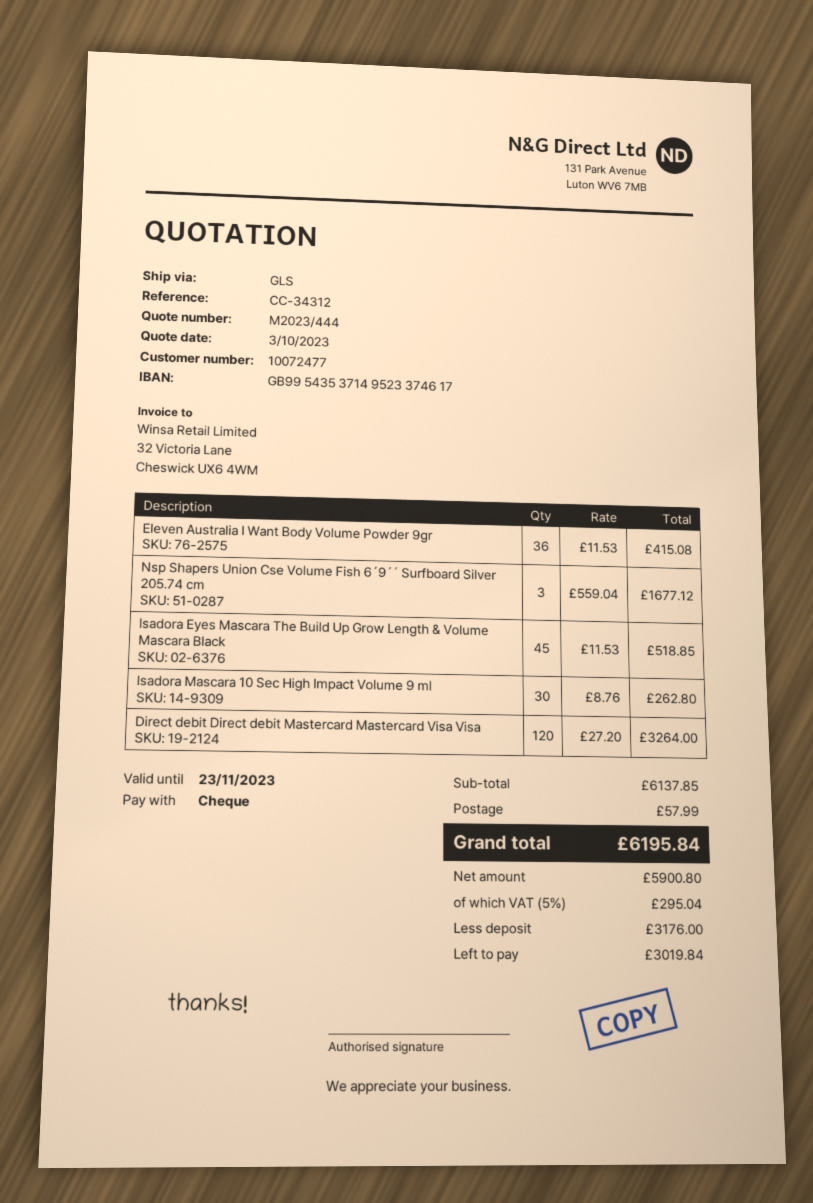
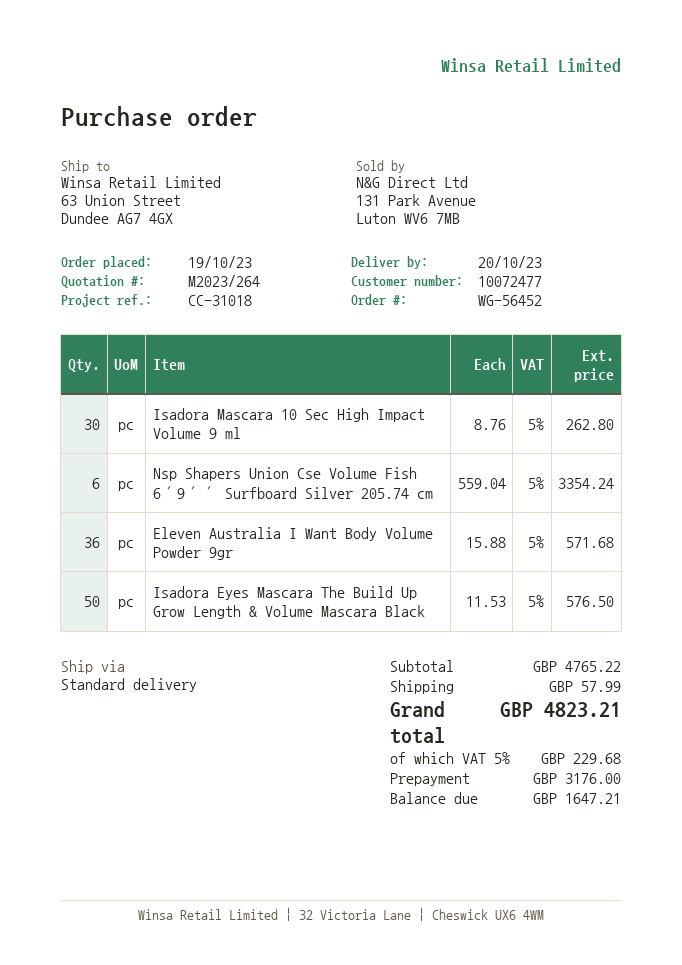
quote number: M2023/444 -> M2023/264
reference: CC-34312 -> CC-31018
shipping method: GLS -> standard
Eleven Australia I Want Body Volume Powder 9gr: 36 x 11.53 = 415.08 -> 36 x 15.88 = 571.68
Nsp Shapers Union Cse Volume Fish 6´9´´ Surfboard Silver 205.74 cm: 3 x 559.04 = 1677.12 -> 6 x 559.04 = 3354.24
Isadora Eyes Mascara The Build Up Grow Length & Volume Mascara Black: 45 x 11.53 = 518.85 -> 50 x 11.53 = 576.50
Direct debit Direct debit Mastercard Mastercard Visa Visa: 120 x 27.20 = 3264.00 -> none
subtotal: 6137.85 -> 4765.22
tax: 5% = 295.04 -> 5% = 229.68
total: 6195.84 -> 4823.21
balance: 3019.84 -> 1647.21

